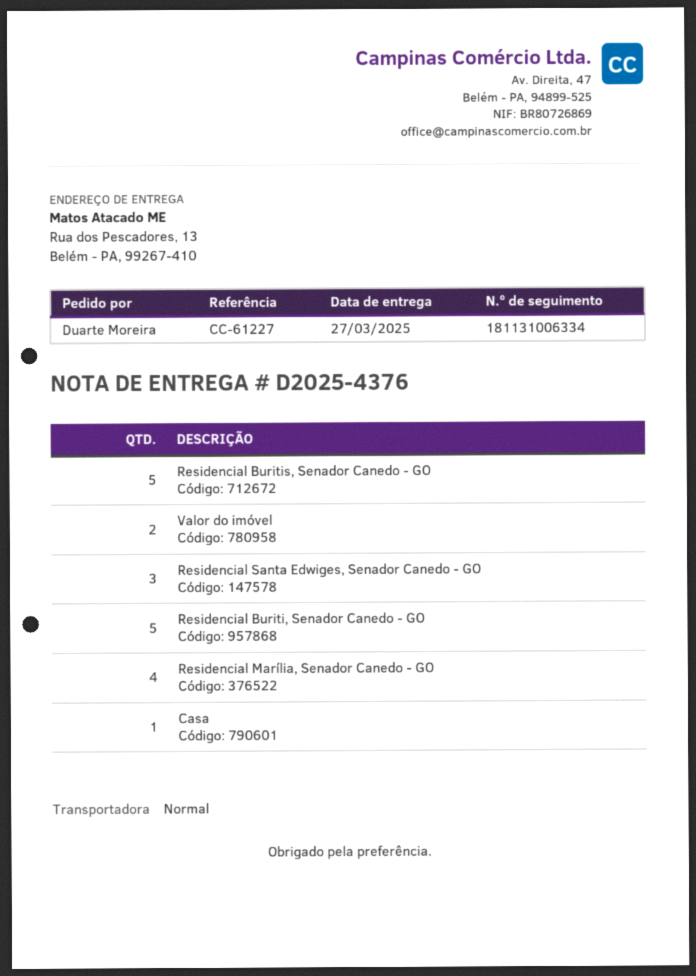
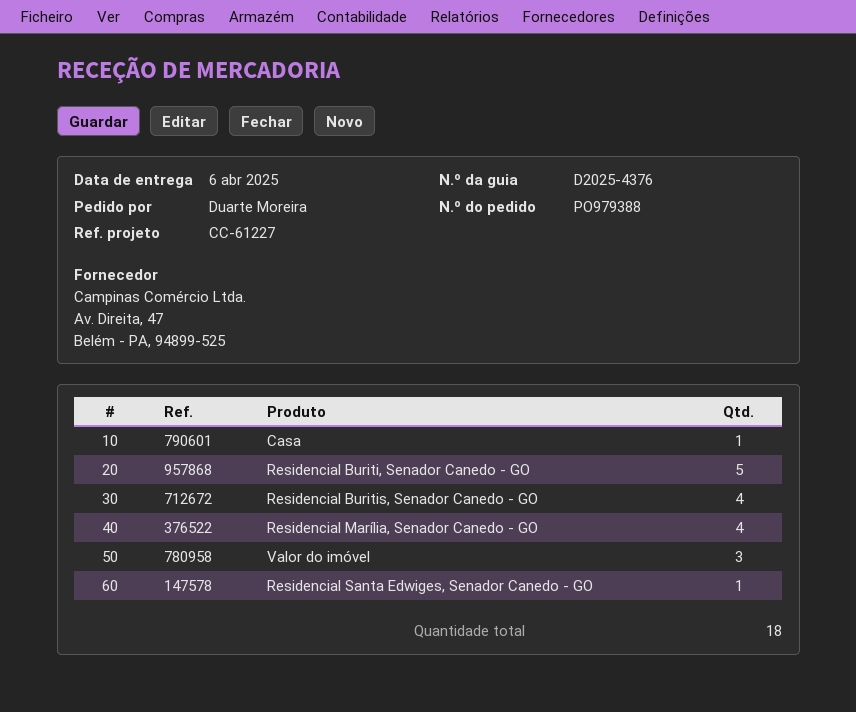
delivery date: 2025-03-27 -> 2025-04-06
Residencial Buritis, Senador Canedo - GO: 5 -> 4
Valor do imóvel: 2 -> 3
Residencial Santa Edwiges, Senador Canedo - GO: 3 -> 1

